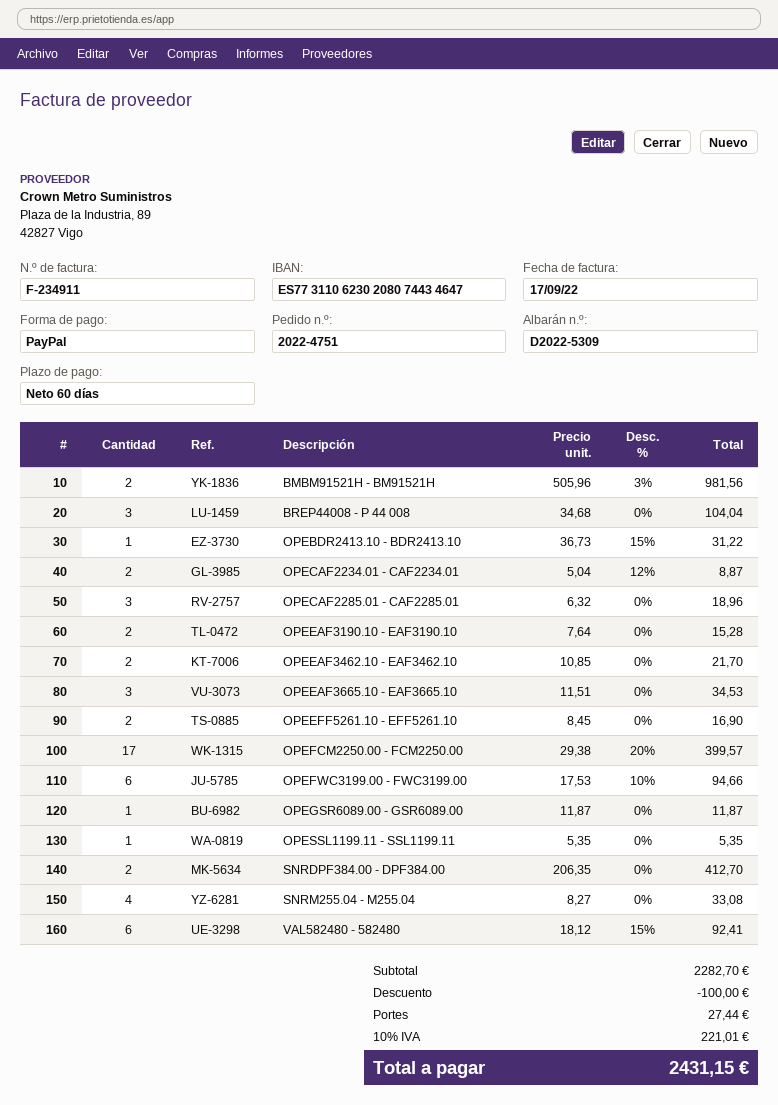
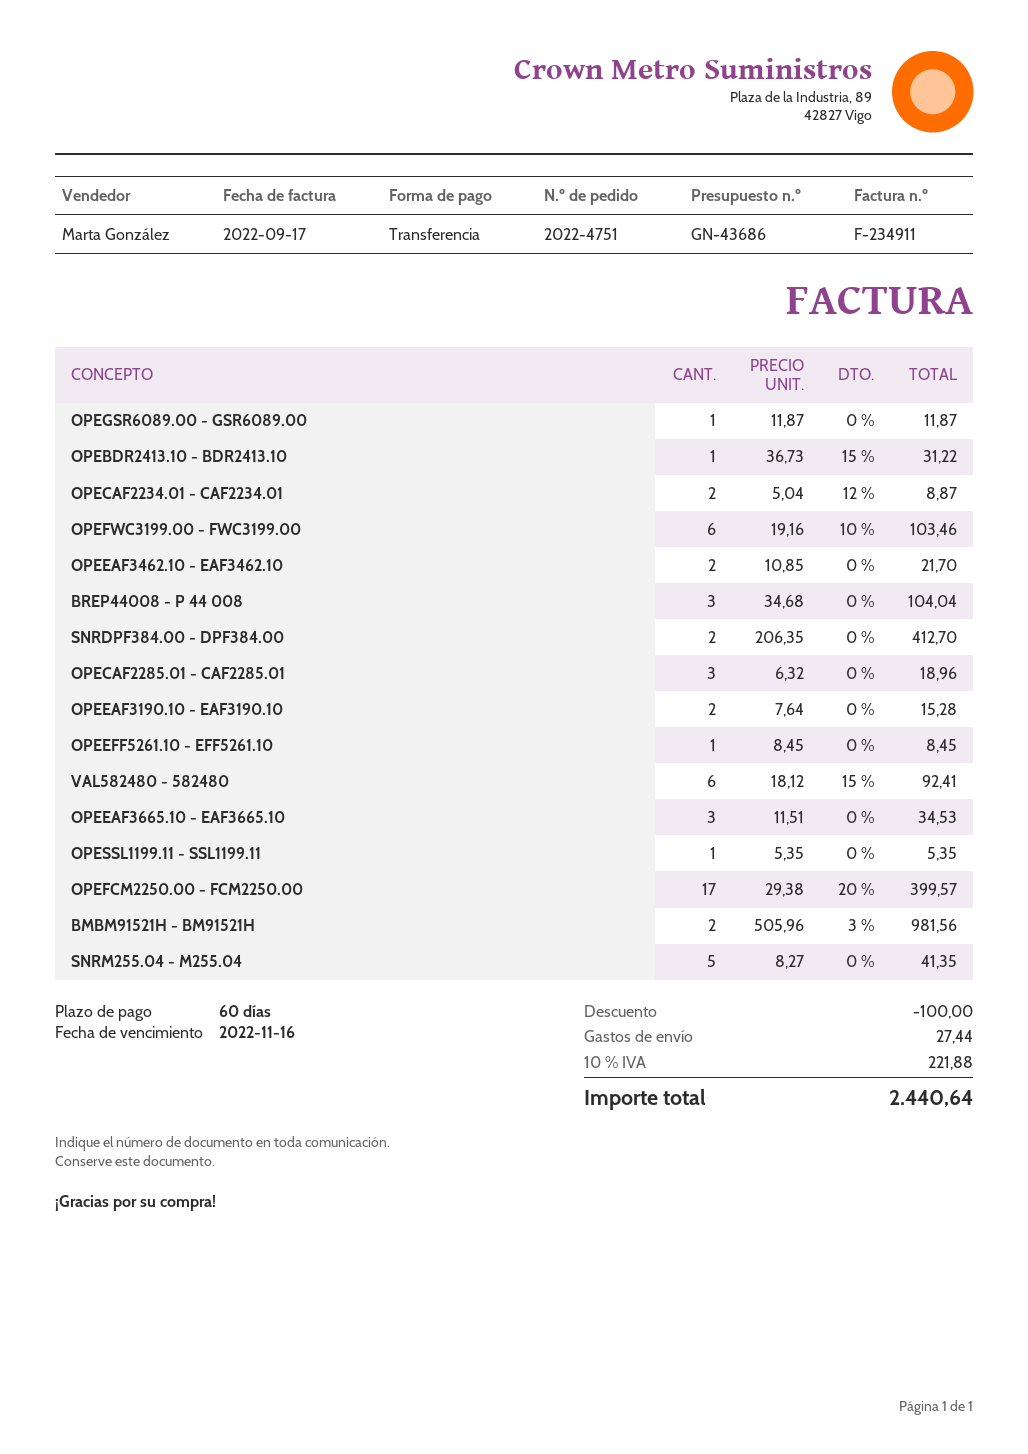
payment method: PayPal -> bank transfer
OPEEFF5261.10 - EFF5261.10: 2 x 8.45 = 16.90 -> 1 x 8.45 = 8.45
OPEFWC3199.00 - FWC3199.00: 6 x 17.53 - 10% = 94.66 -> 6 x 19.16 - 10% = 103.46
SNRM255.04 - M255.04: 4 x 8.27 = 33.08 -> 5 x 8.27 = 41.35
tax: 10% = 221.01 -> 10% = 221.88
total: 2431.15 -> 2440.64

